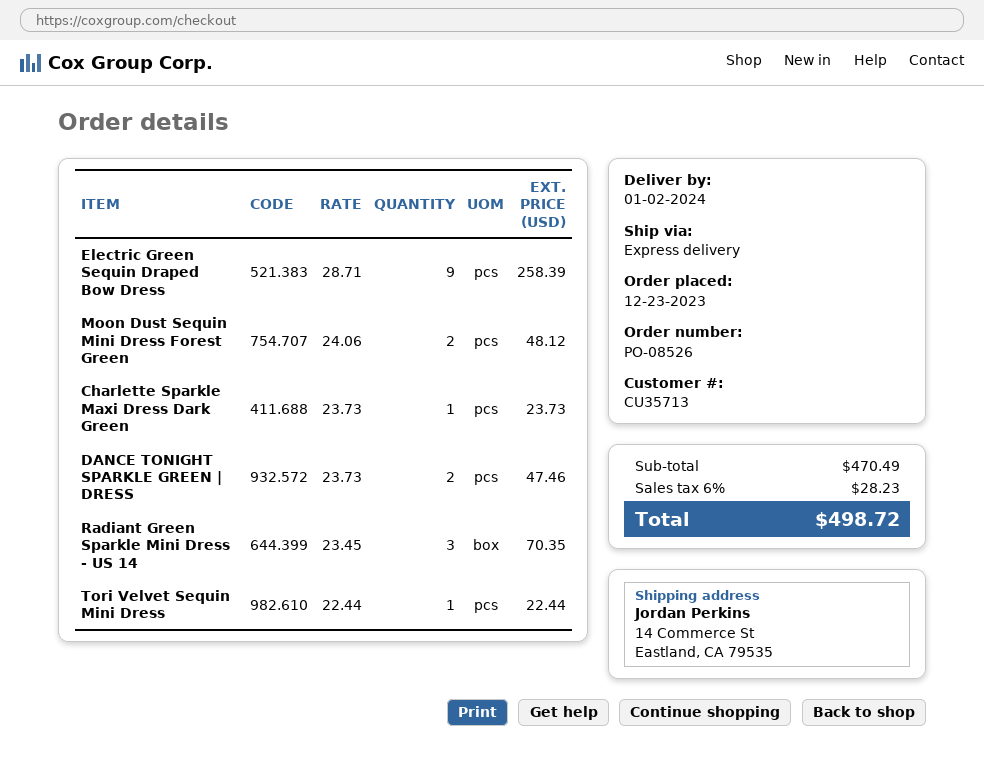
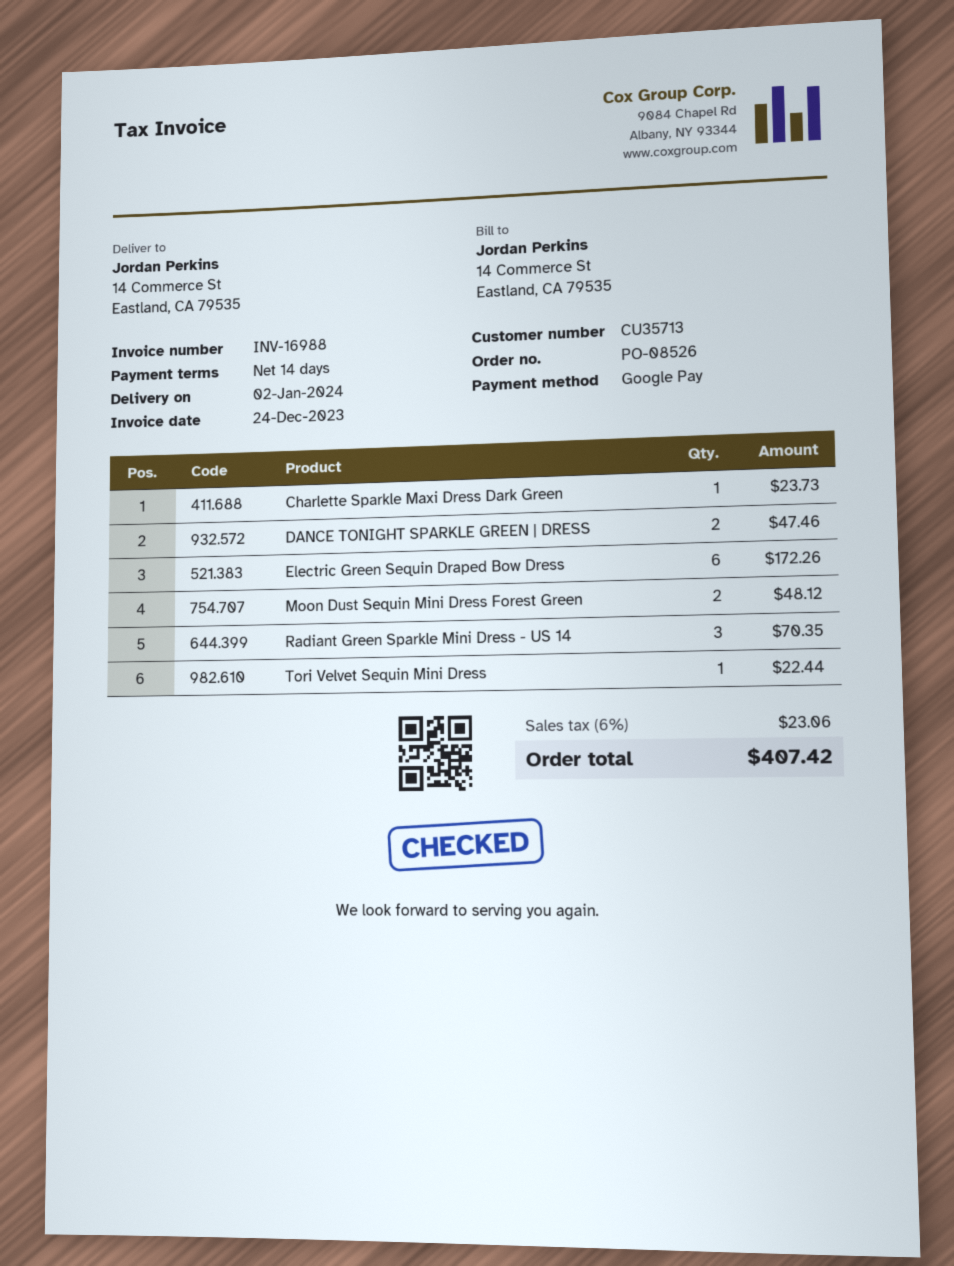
Electric Green Sequin Draped Bow Dress: 9 for 258.39 -> 6 for 172.26
tax: 6% = 28.23 -> 6% = 23.06
total: 498.72 -> 407.42

